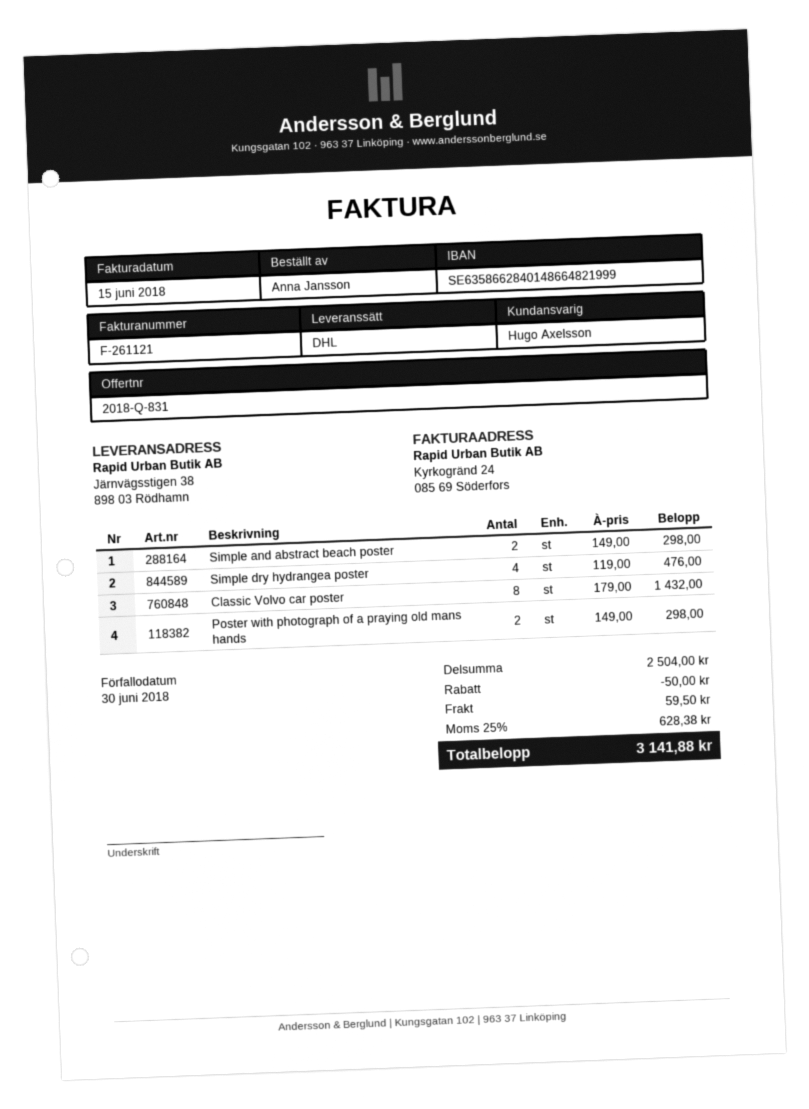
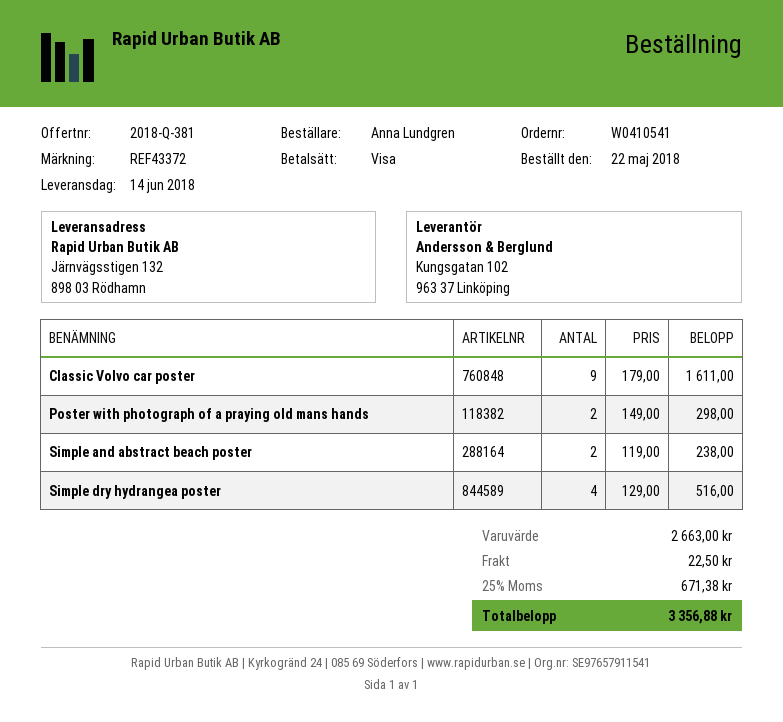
quote number: 2018-Q-831 -> 2018-Q-381
ordered by: Anna Jansson -> Anna Lundgren
ship to: Järnvägsstigen 38, 898 03 Rödhamn -> Järnvägsstigen 132, 898 03 Rödhamn
Simple and abstract beach poster: 2 x 149.00 = 298.00 -> 2 x 119.00 = 238.00
Simple dry hydrangea poster: 4 x 119.00 = 476.00 -> 4 x 129.00 = 516.00
Classic Volvo car poster: 8 x 179.00 = 1432.00 -> 9 x 179.00 = 1611.00
subtotal: 2504.00 -> 2663.00
discount: 50.00 -> none
shipping: 59.50 -> 22.50
tax: 25% = 628.38 -> 25% = 671.38
total: 3141.88 -> 3356.88

